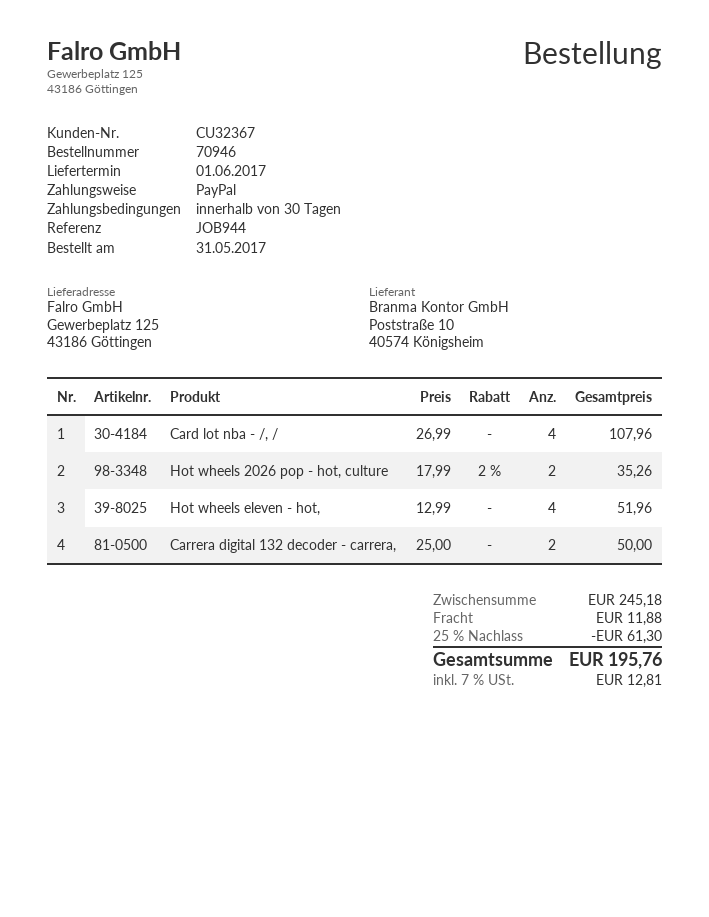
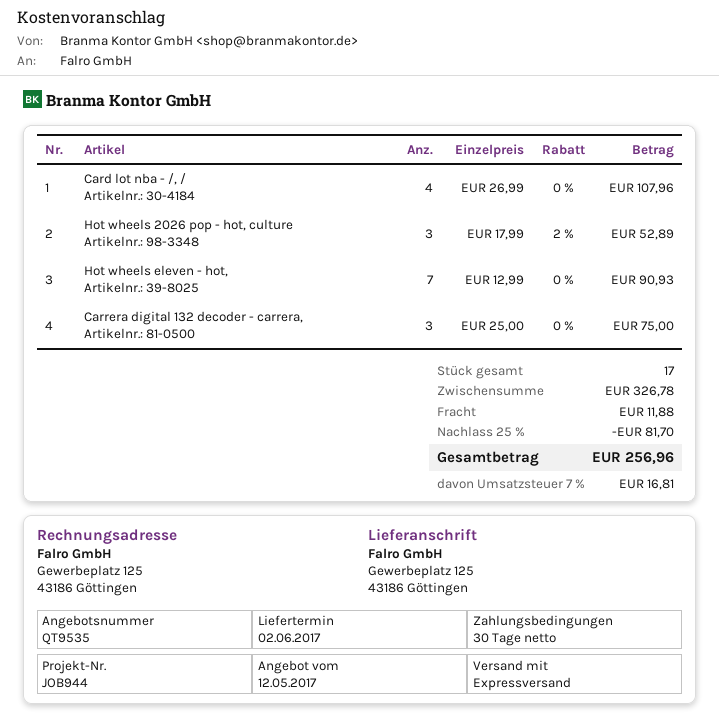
delivery date: 2017-06-01 -> 2017-06-02
Hot wheels 2026 pop - hot, culture: 2 x 17.99 - 2% = 35.26 -> 3 x 17.99 - 2% = 52.89
Hot wheels eleven - hot,: 4 x 12.99 = 51.96 -> 7 x 12.99 = 90.93
Carrera digital 132 decoder - carrera,: 2 x 25.00 = 50.00 -> 3 x 25.00 = 75.00
subtotal: 245.18 -> 326.78
discount: 25% = 61.30 -> 25% = 81.70
tax: 7% = 12.81 -> 7% = 16.81
total: 195.76 -> 256.96

